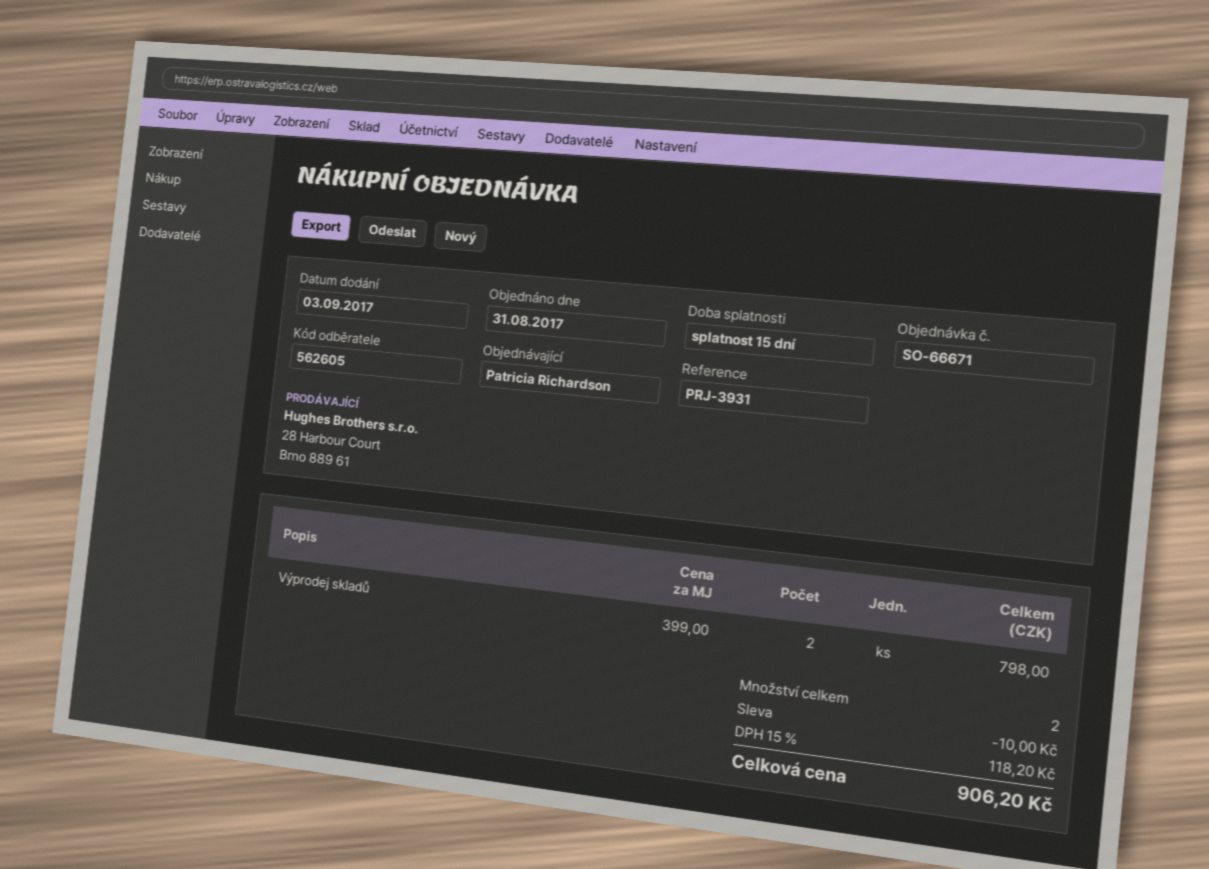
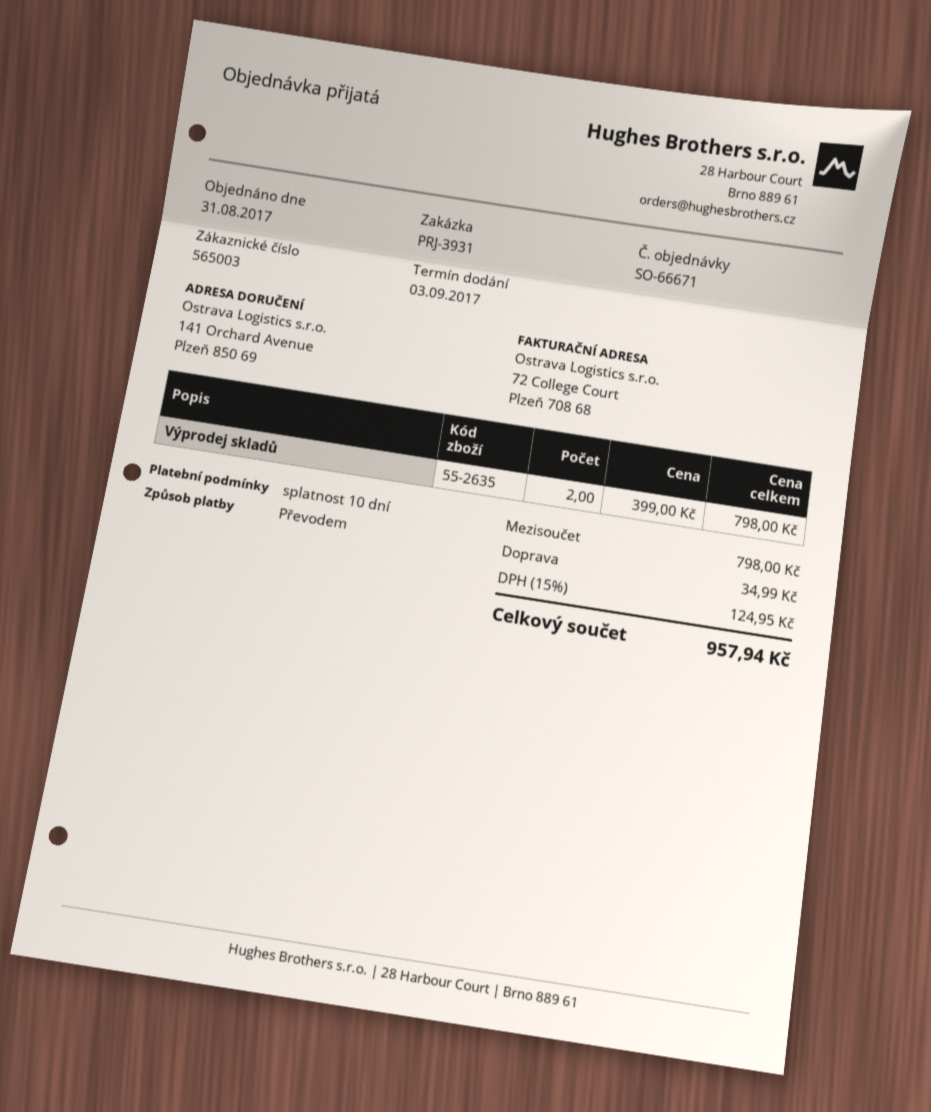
payment terms: 15 days -> 10 days
customer number: 562605 -> 565003
discount: 10.00 -> none
shipping: none -> 34.99
tax: 15% = 118.20 -> 15% = 124.95
total: 906.20 -> 957.94

